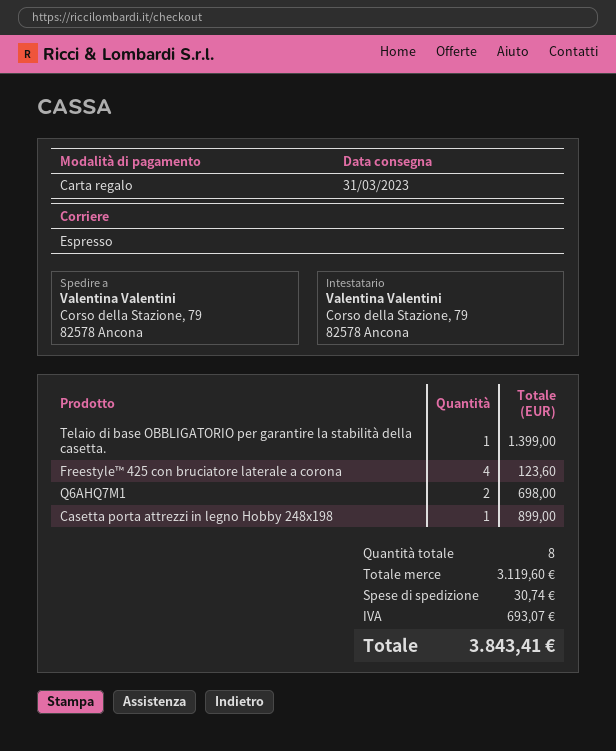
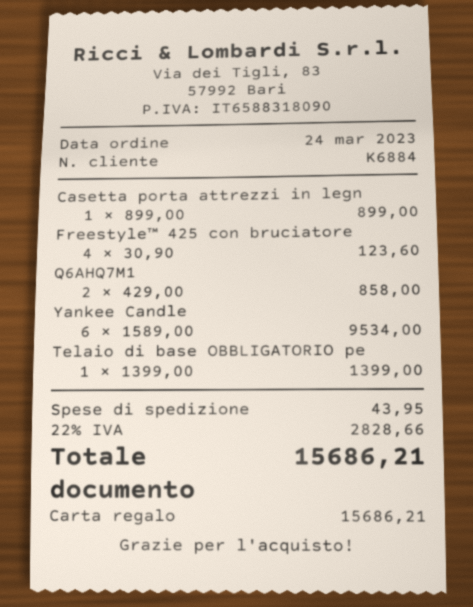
Q6AHQ7M1: 2 for 698.00 -> 2 for 858.00
Yankee Candle: none -> 6 for 9534.00
shipping: 30.74 -> 43.95
tax: 693.07 -> 2828.66
total: 3843.41 -> 15686.21

